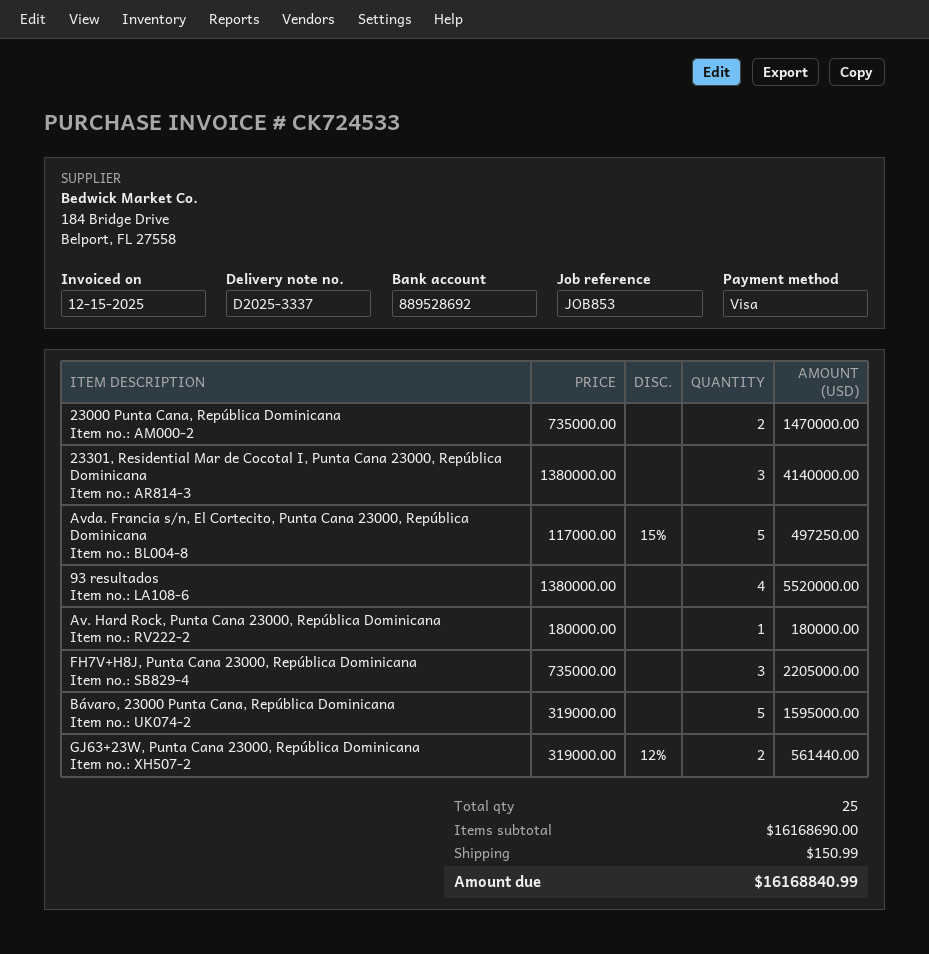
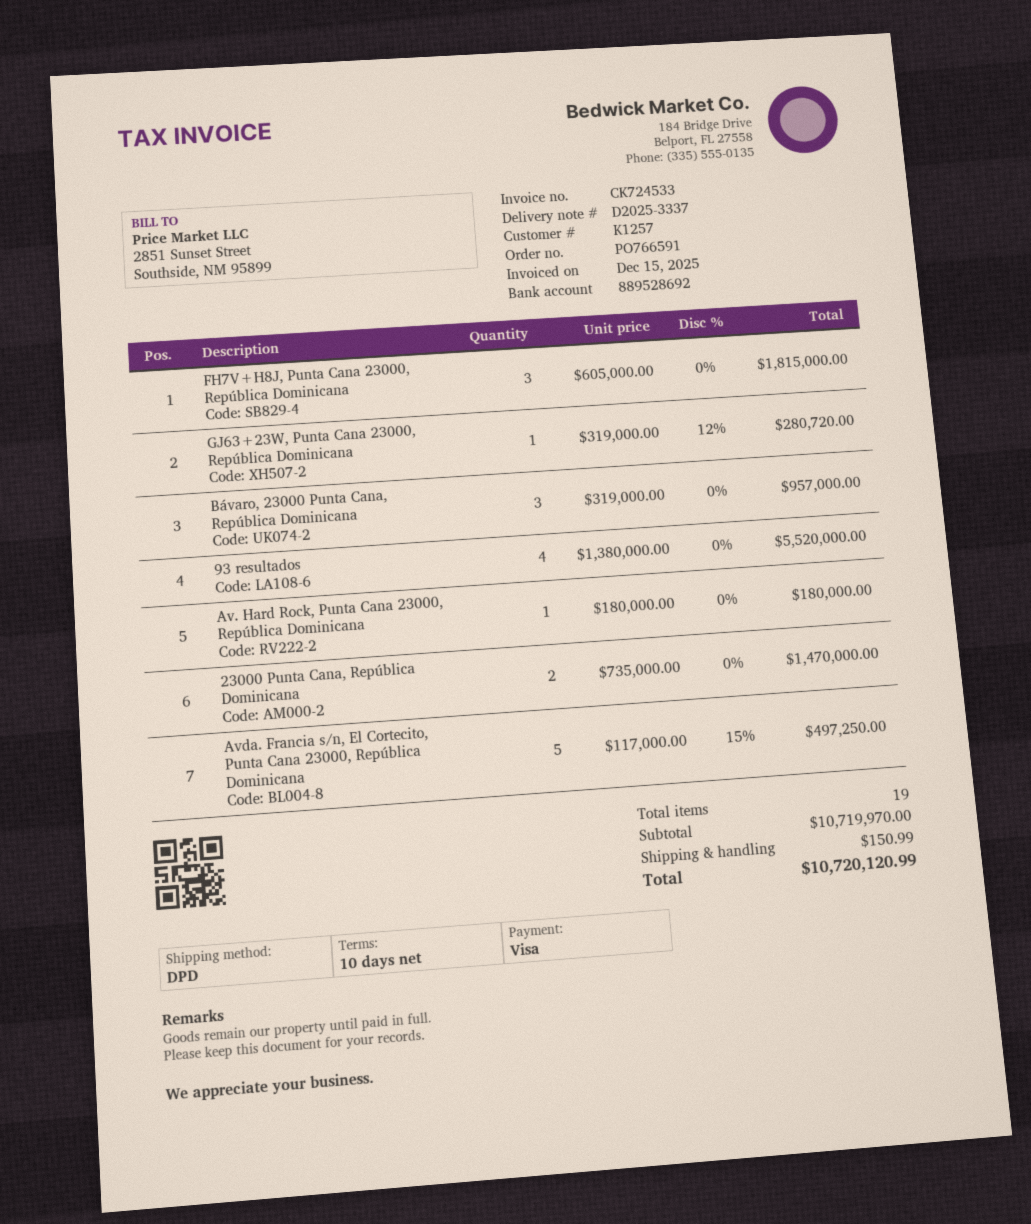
23301, Residential Mar de Cocotal I, Punta Cana 23000, República Dominicana: 3 x 1380000.00 = 4140000.00 -> none
FH7V+H8J, Punta Cana 23000, República Dominicana: 3 x 735000.00 = 2205000.00 -> 3 x 605000.00 = 1815000.00
Bávaro, 23000 Punta Cana, República Dominicana: 5 x 319000.00 = 1595000.00 -> 3 x 319000.00 = 957000.00
GJ63+23W, Punta Cana 23000, República Dominicana: 2 x 319000.00 - 12% = 561440.00 -> 1 x 319000.00 - 12% = 280720.00
total quantity: 25 -> 19
subtotal: 16168690.00 -> 10719970.00
total: 16168840.99 -> 10720120.99

